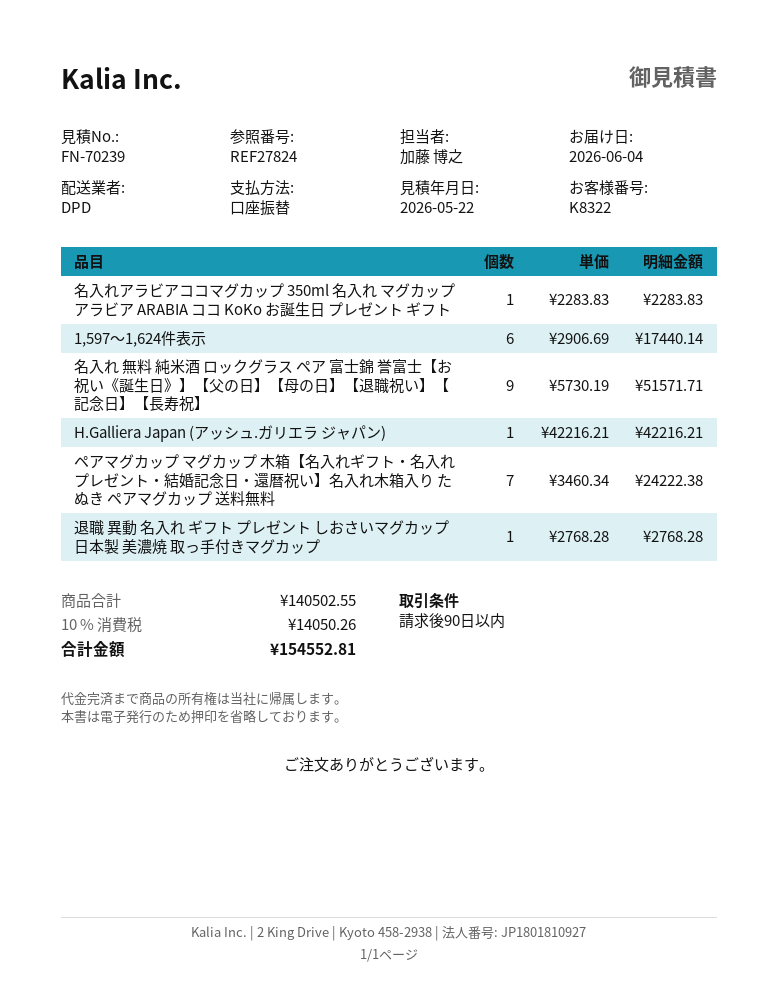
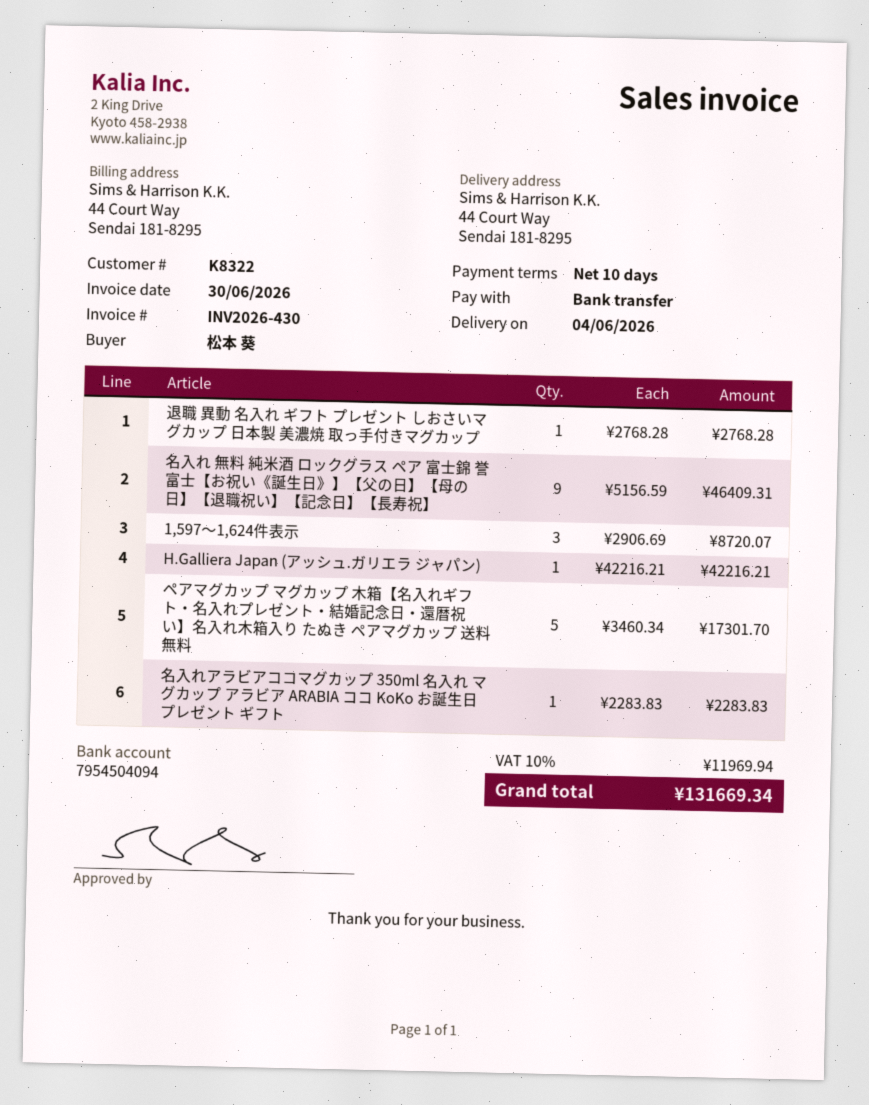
payment terms: 90 days -> 10 days
payment method: direct debit -> bank transfer
1,597〜1,624件表示: 6 x 2906.69 = 17440.14 -> 3 x 2906.69 = 8720.07
名入れ 無料 純米酒 ロックグラス ペア 富士錦 誉富士【お祝い《誕生日》】【父の日】【母の日】【退職祝い】【記念日】【長寿祝】: 9 x 5730.19 = 51571.71 -> 9 x 5156.59 = 46409.31
ペアマグカップ マグカップ 木箱【名入れギフト・名入れプレゼント・結婚記念日・還暦祝い】名入れ木箱入り たぬき ペアマグカップ 送料無料: 7 x 3460.34 = 24222.38 -> 5 x 3460.34 = 17301.70
tax: 10% = 14050.26 -> 10% = 11969.94
total: 154552.81 -> 131669.34

